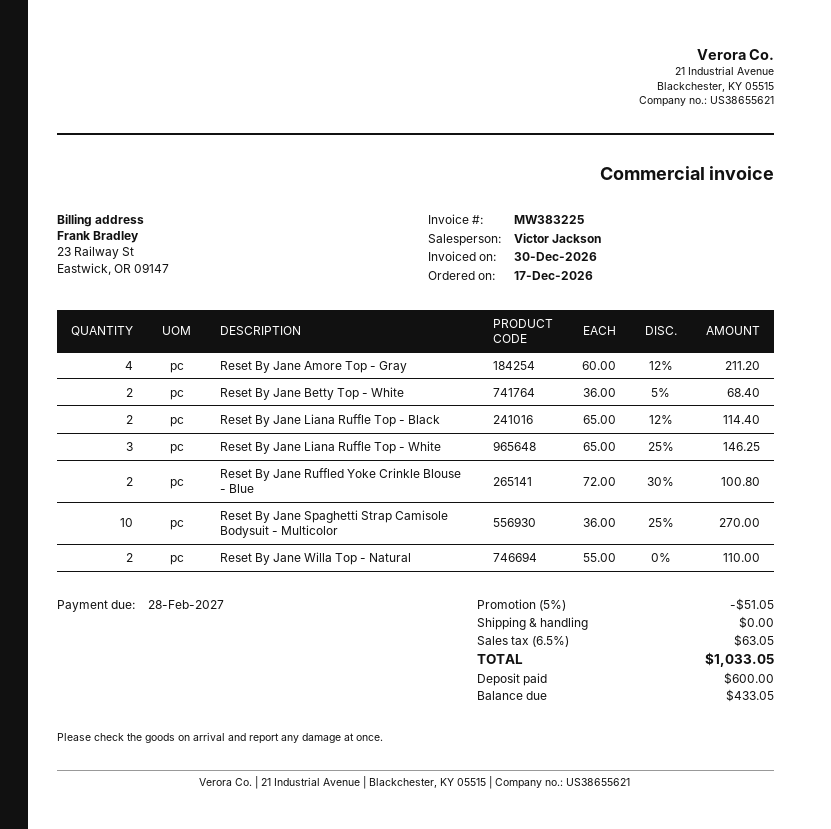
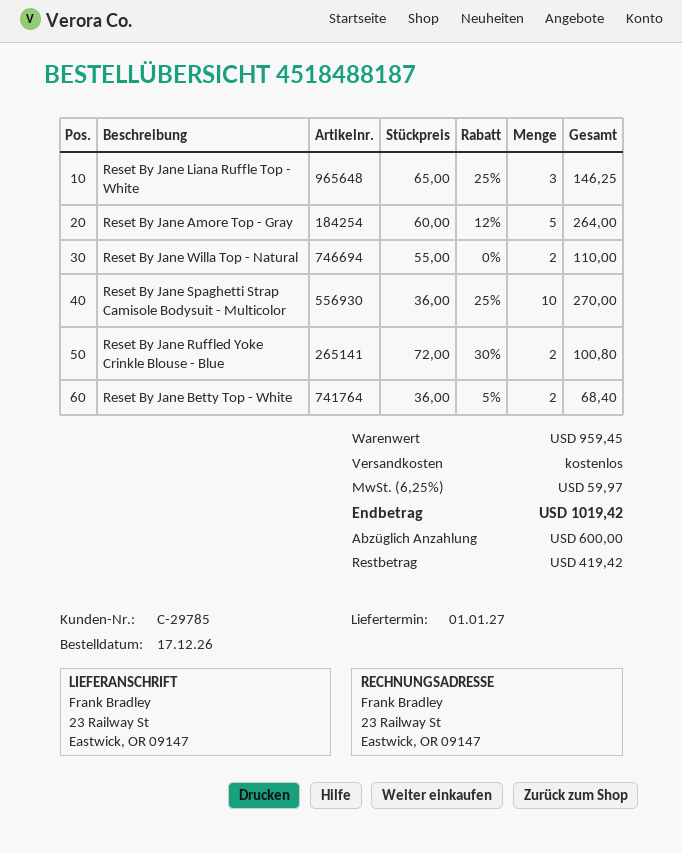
Reset By Jane Amore Top - Gray: 4 x 60.00 - 12% = 211.20 -> 5 x 60.00 - 12% = 264.00
Reset By Jane Liana Ruffle Top - Black: 2 x 65.00 - 12% = 114.40 -> none
discount: 5% = 51.05 -> none
tax: 6.5% = 63.05 -> 6.25% = 59.97
total: 1033.05 -> 1019.42
balance: 433.05 -> 419.42

